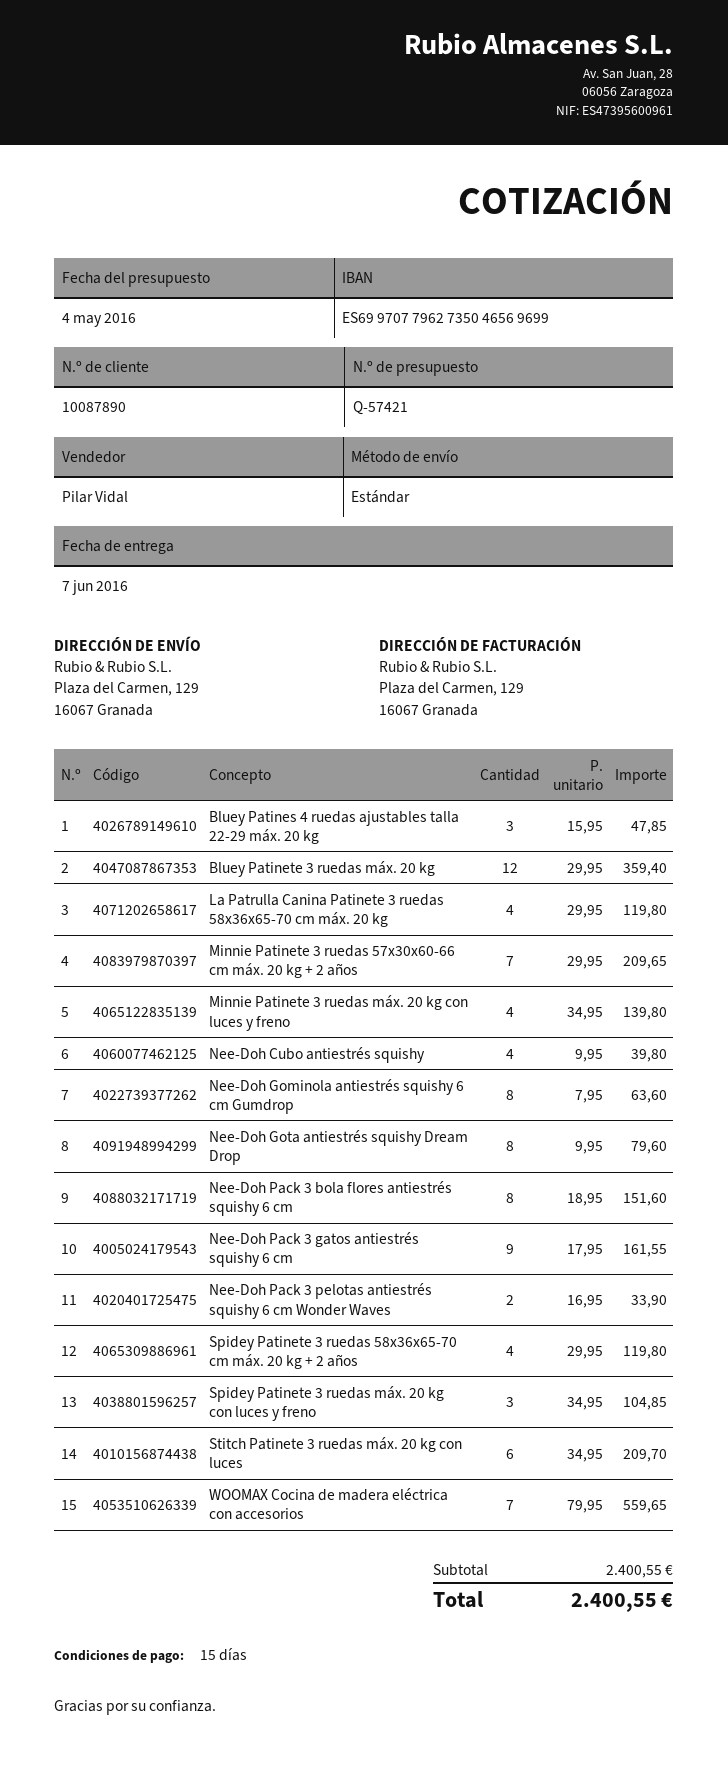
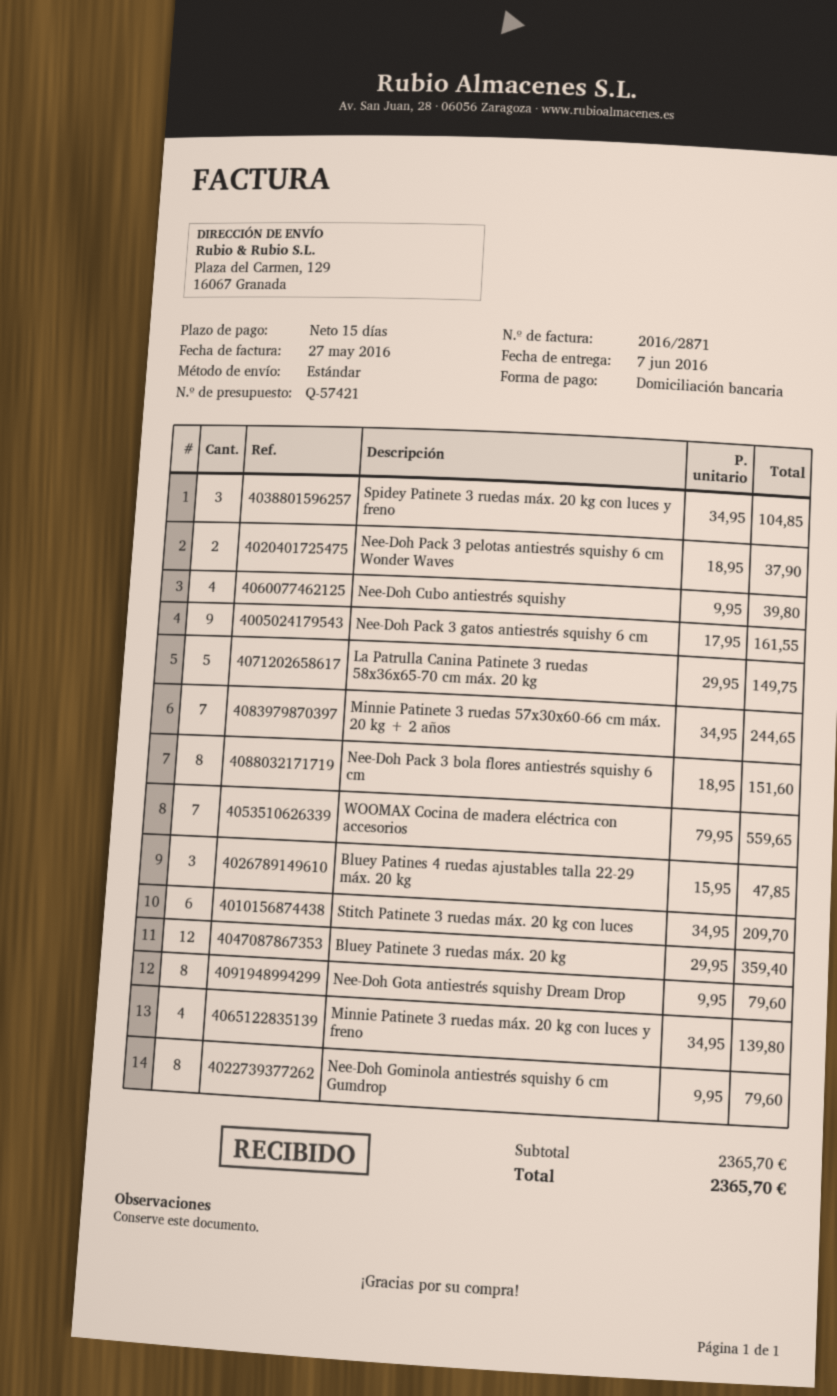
La Patrulla Canina Patinete 3 ruedas 58x36x65-70 cm máx. 20 kg: 4 x 29.95 = 119.80 -> 5 x 29.95 = 149.75
Minnie Patinete 3 ruedas 57x30x60-66 cm máx. 20 kg + 2 años: 7 x 29.95 = 209.65 -> 7 x 34.95 = 244.65
Nee-Doh Gominola antiestrés squishy 6 cm Gumdrop: 8 x 7.95 = 63.60 -> 8 x 9.95 = 79.60
Nee-Doh Pack 3 pelotas antiestrés squishy 6 cm Wonder Waves: 2 x 16.95 = 33.90 -> 2 x 18.95 = 37.90
Spidey Patinete 3 ruedas 58x36x65-70 cm máx. 20 kg + 2 años: 4 x 29.95 = 119.80 -> none
subtotal: 2400.55 -> 2365.70
total: 2400.55 -> 2365.70

